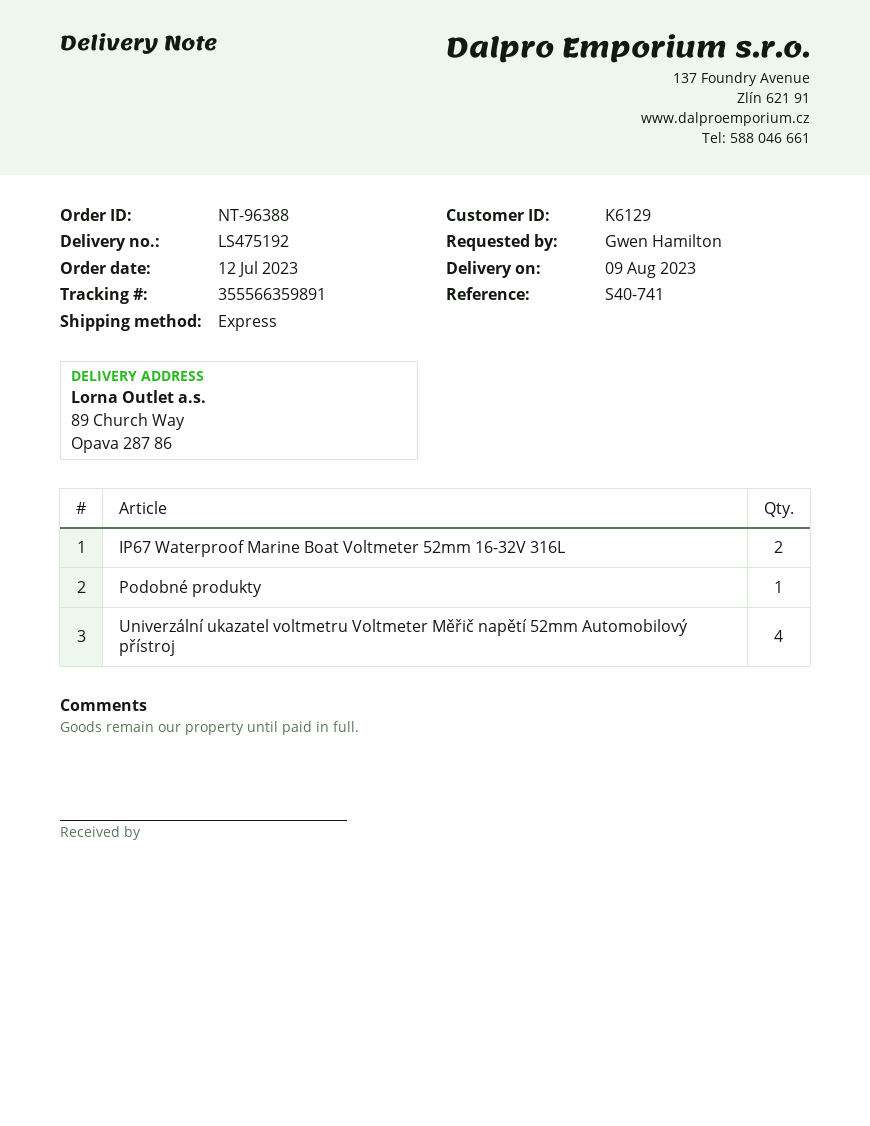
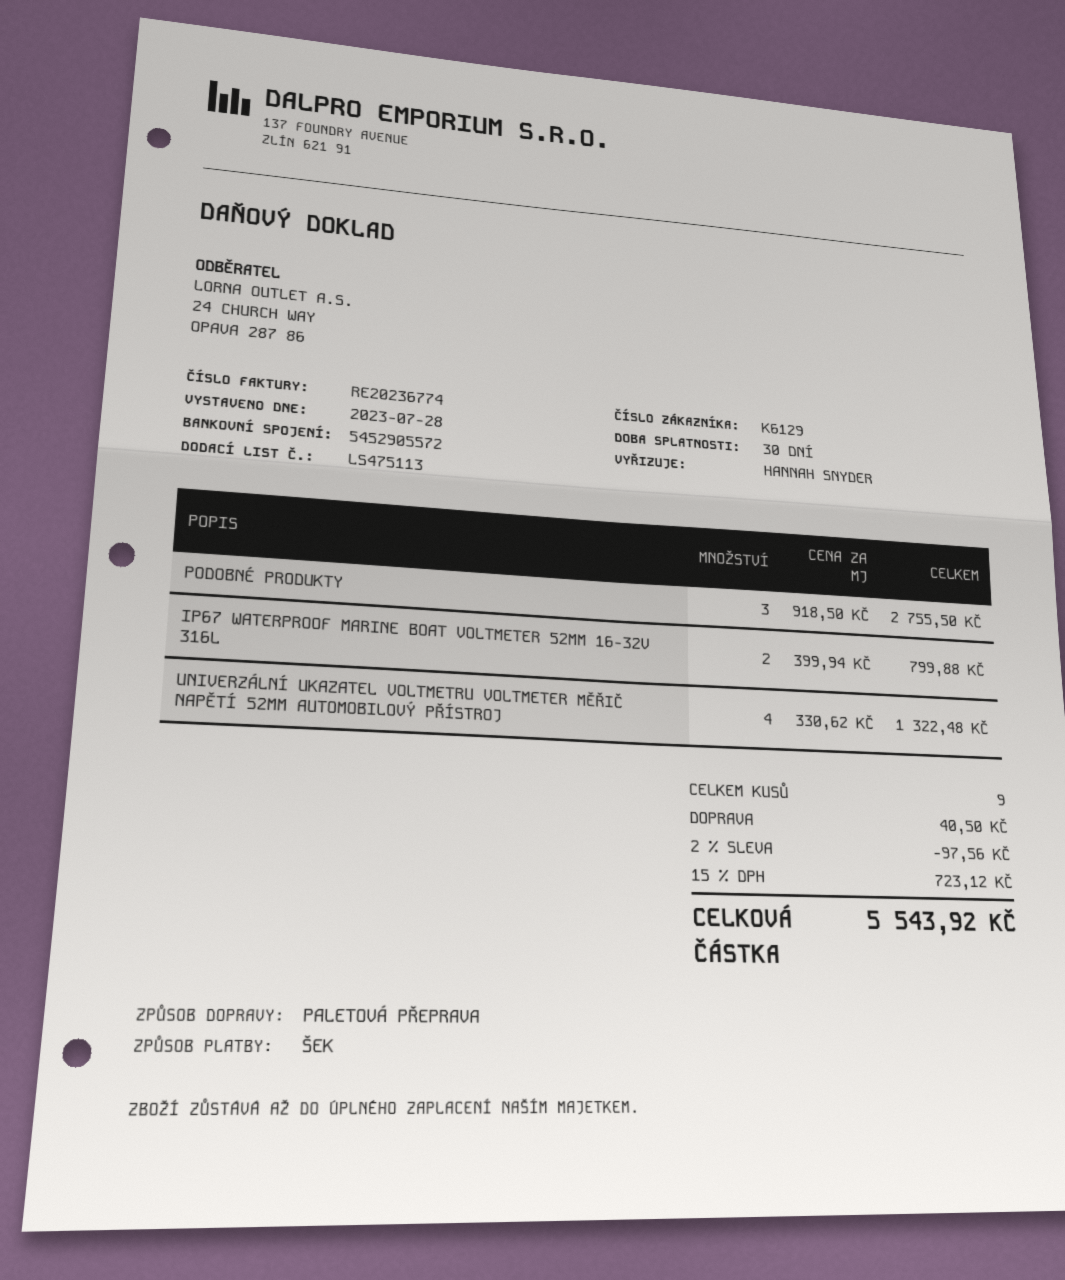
delivery note number: LS475192 -> LS475113
shipping method: express -> pallet freight
Podobné produkty: 1 -> 3

